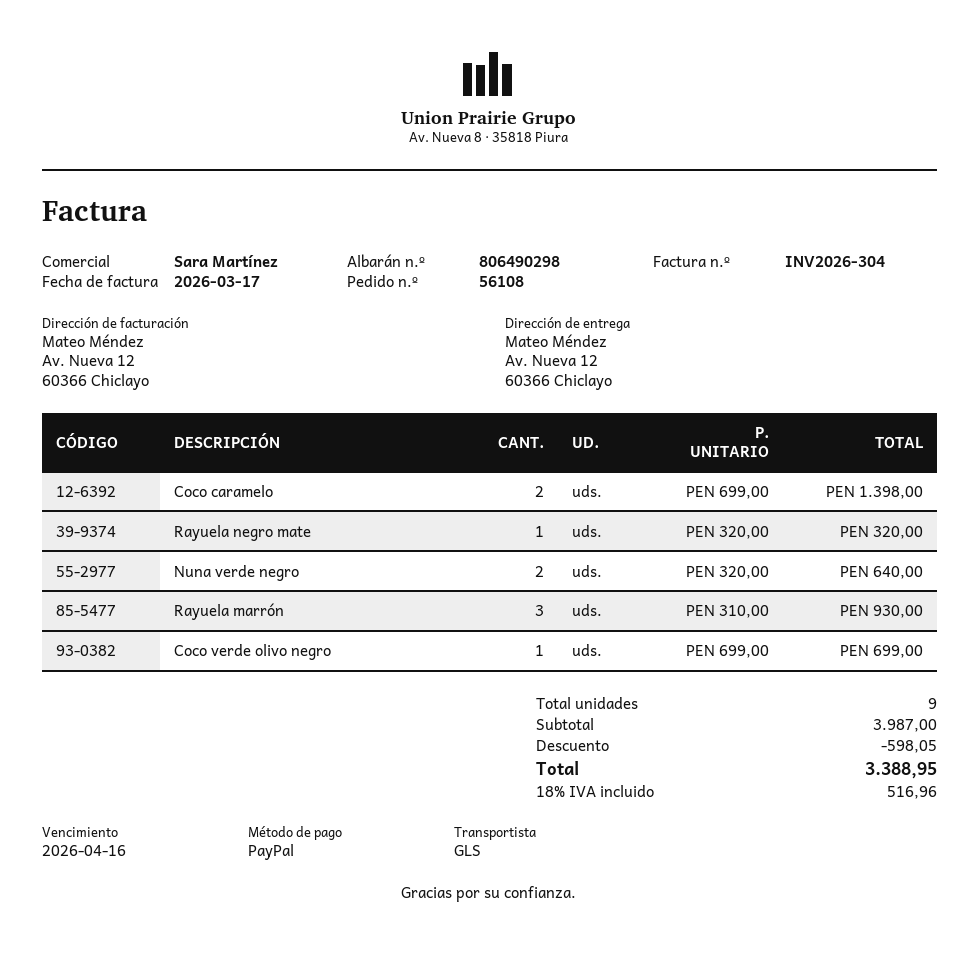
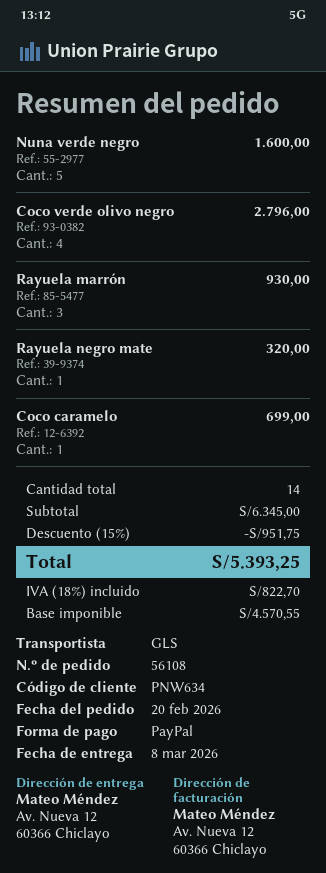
Coco caramelo: 2 for 1398.00 -> 1 for 699.00
Nuna verde negro: 2 for 640.00 -> 5 for 1600.00
Coco verde olivo negro: 1 for 699.00 -> 4 for 2796.00
total quantity: 9 -> 14
subtotal: 3987.00 -> 6345.00
discount: 598.05 -> 951.75
tax: 18% = 516.96 -> 18% = 822.70
total: 3388.95 -> 5393.25

